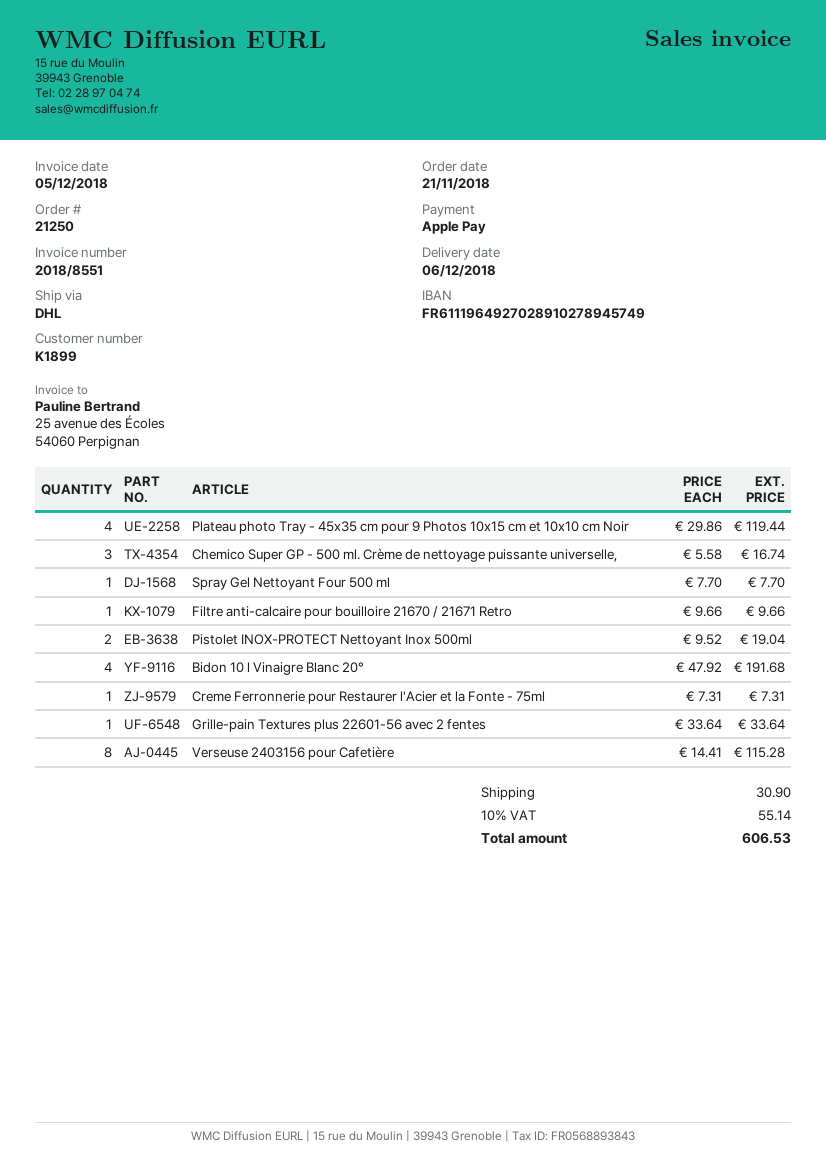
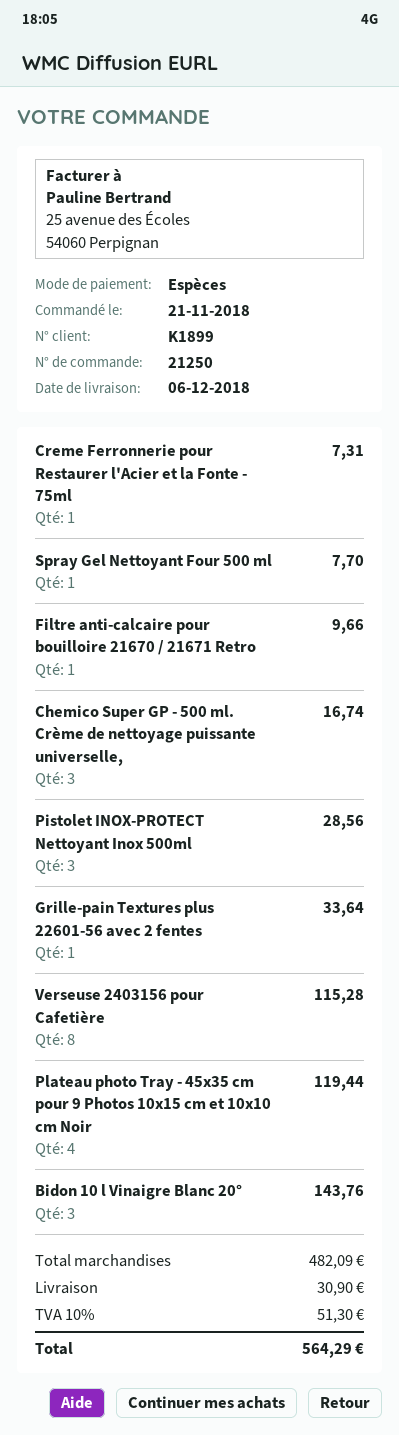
payment method: Apple Pay -> cash
Pistolet INOX-PROTECT Nettoyant Inox 500ml: 2 for 19.04 -> 3 for 28.56
Bidon 10 l Vinaigre Blanc 20°: 4 for 191.68 -> 3 for 143.76
tax: 10% = 55.14 -> 10% = 51.30
total: 606.53 -> 564.29

